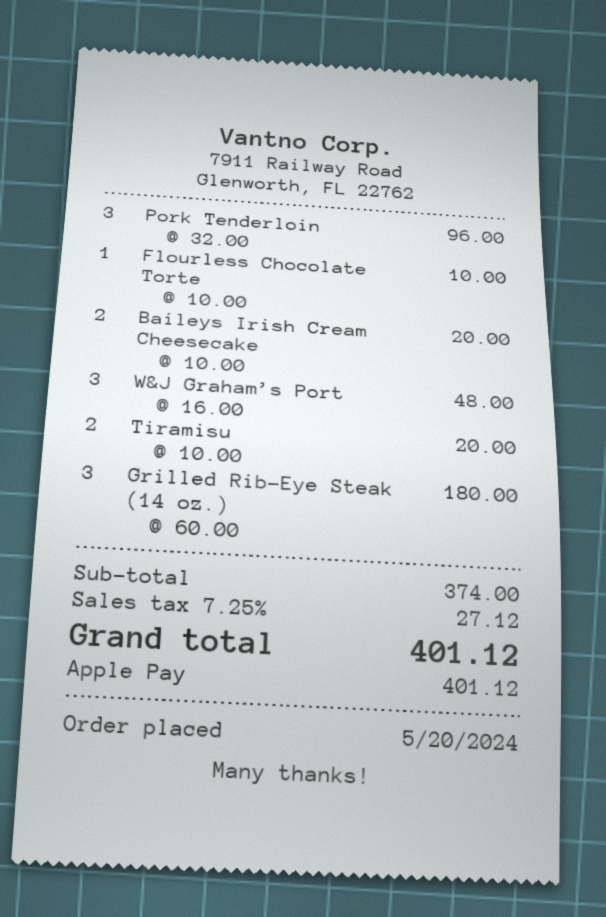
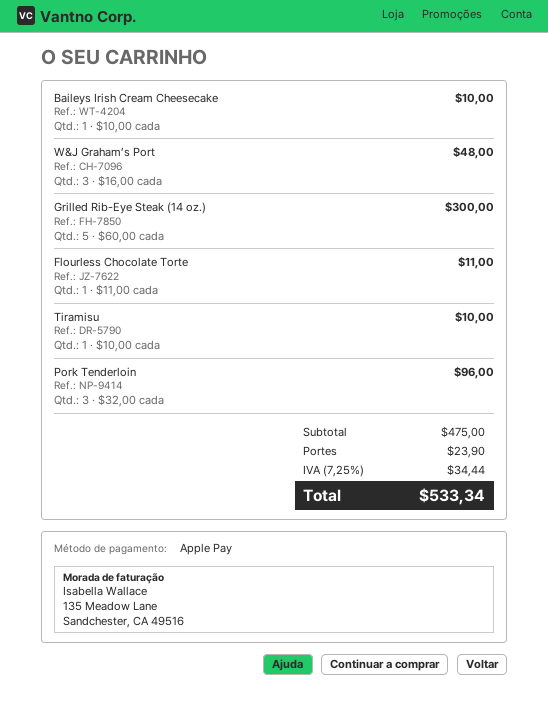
Flourless Chocolate Torte: 1 x 10.00 = 10.00 -> 1 x 11.00 = 11.00
Baileys Irish Cream Cheesecake: 2 x 10.00 = 20.00 -> 1 x 10.00 = 10.00
Tiramisu: 2 x 10.00 = 20.00 -> 1 x 10.00 = 10.00
Grilled Rib-Eye Steak (14 oz.): 3 x 60.00 = 180.00 -> 5 x 60.00 = 300.00
subtotal: 374.00 -> 475.00
shipping: none -> 23.90
tax: 7.25% = 27.12 -> 7.25% = 34.44
total: 401.12 -> 533.34

